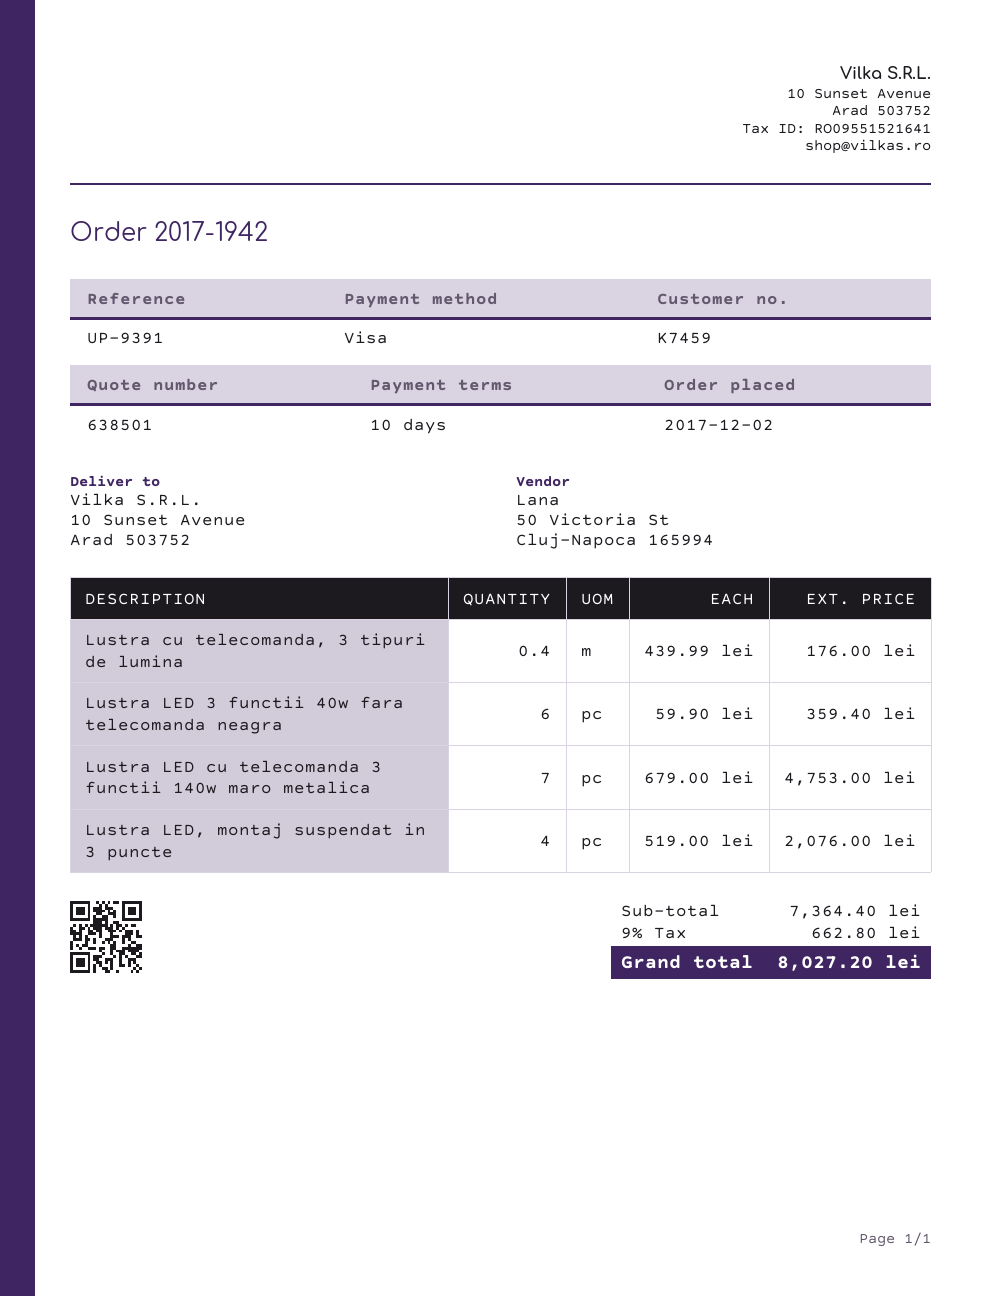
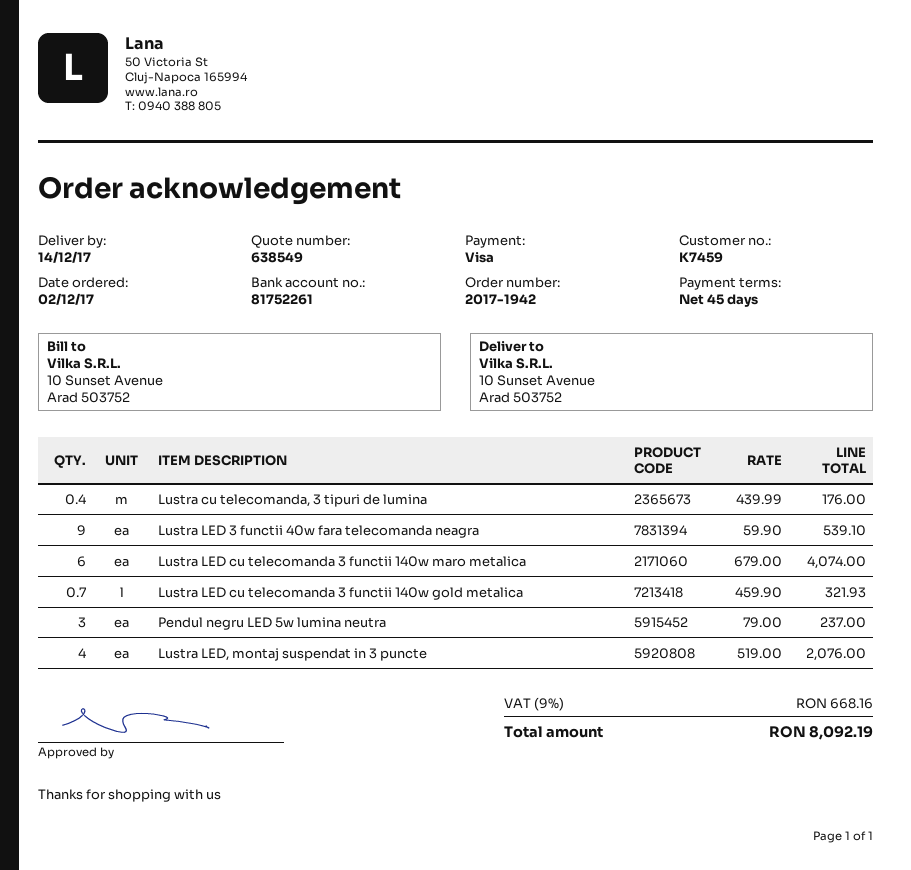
quote number: 638501 -> 638549
payment terms: 10 days -> 45 days
Lustra LED 3 functii 40w fara telecomanda neagra: 6 x 59.90 = 359.40 -> 9 x 59.90 = 539.10
Lustra LED cu telecomanda 3 functii 140w maro metalica: 7 x 679.00 = 4753.00 -> 6 x 679.00 = 4074.00
Lustra LED cu telecomanda 3 functii 140w gold metalica: none -> 0.7 x 459.90 = 321.93
Pendul negru LED 5w lumina neutra: none -> 3 x 79.00 = 237.00
tax: 9% = 662.80 -> 9% = 668.16
total: 8027.20 -> 8092.19

